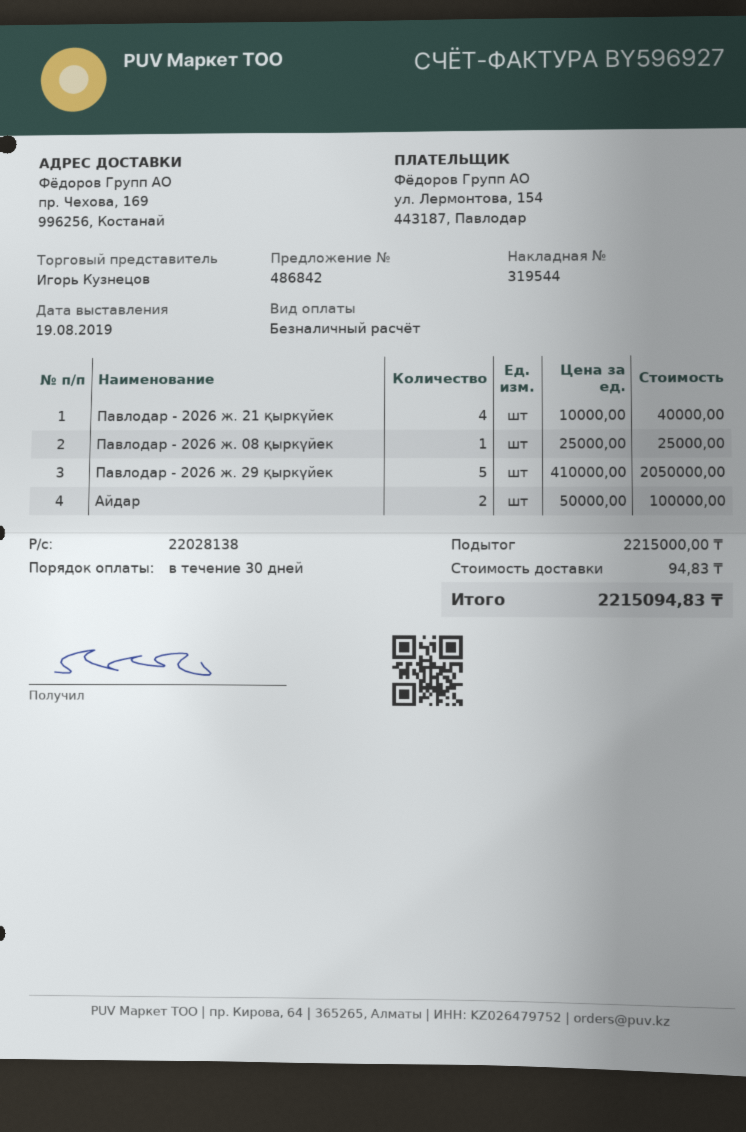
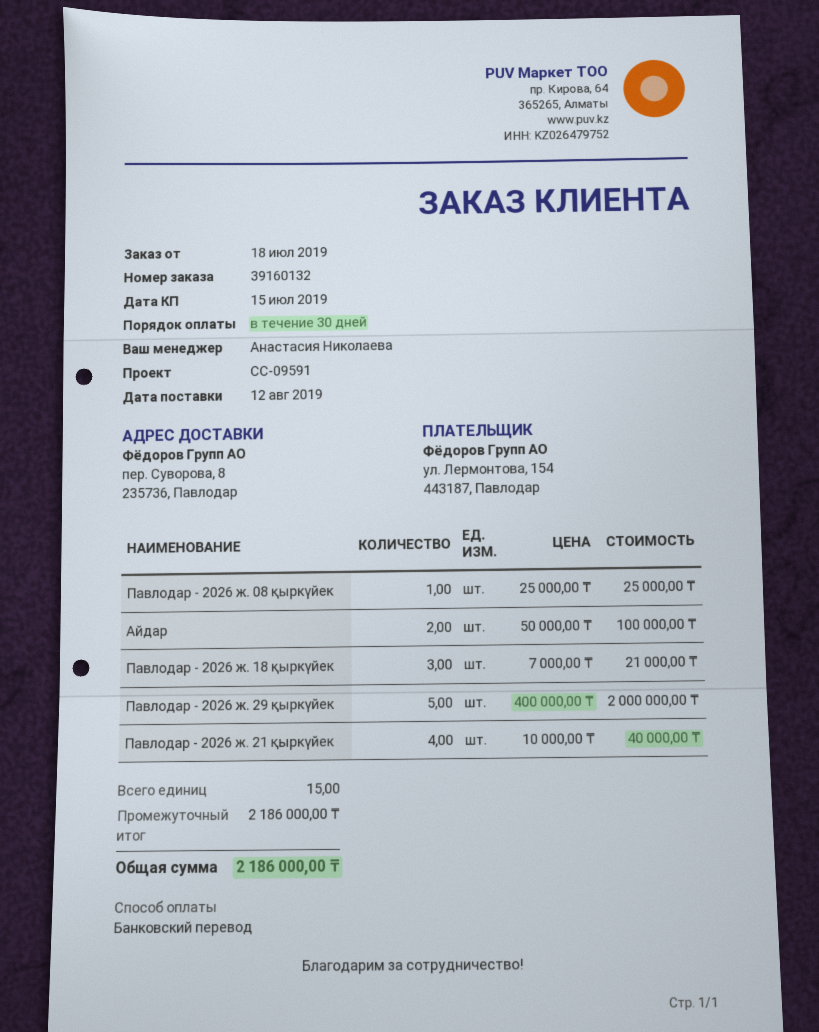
sales rep: Игорь Кузнецов -> Анастасия Николаева
ship to: пр. Чехова, 169, 996256, Костанай -> пер. Суворова, 8, 235736, Павлодар
Павлодар - 2026 ж. 29 қыркүйек: 5 x 410000.00 = 2050000.00 -> 5 x 400000.00 = 2000000.00
Павлодар - 2026 ж. 18 қыркүйек: none -> 3 x 7000.00 = 21000.00
subtotal: 2215000.00 -> 2186000.00
shipping: 94.83 -> none
total: 2215094.83 -> 2186000.00

